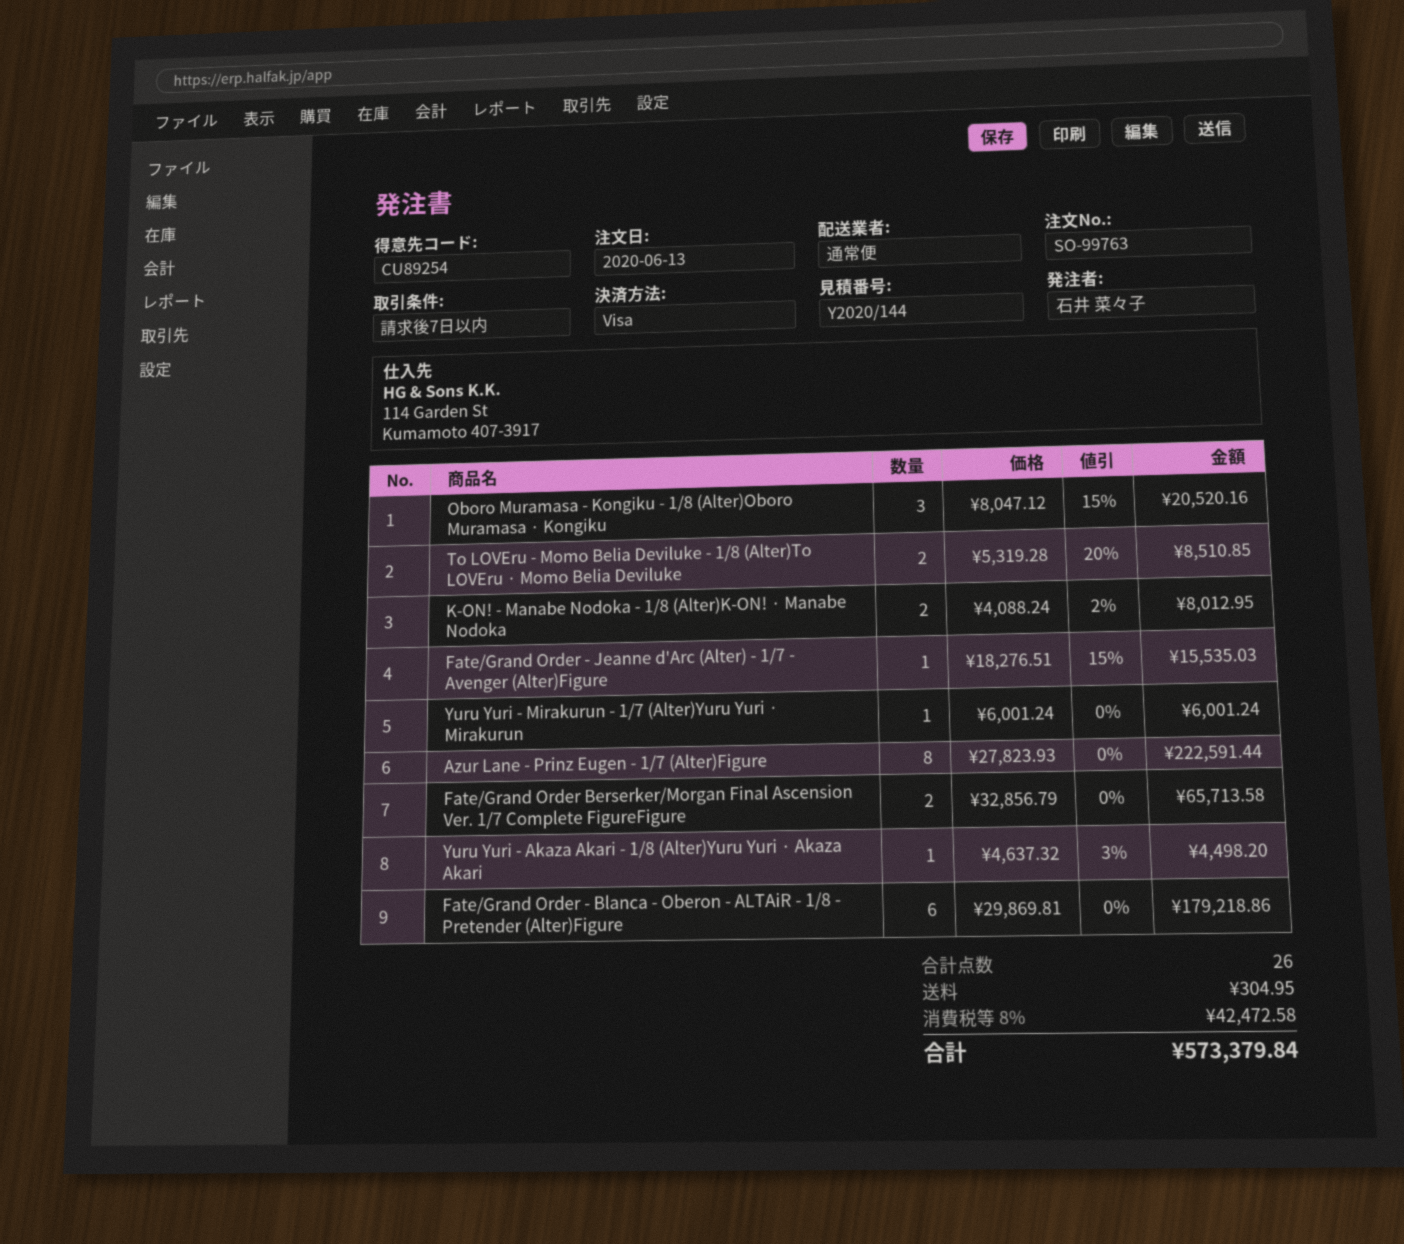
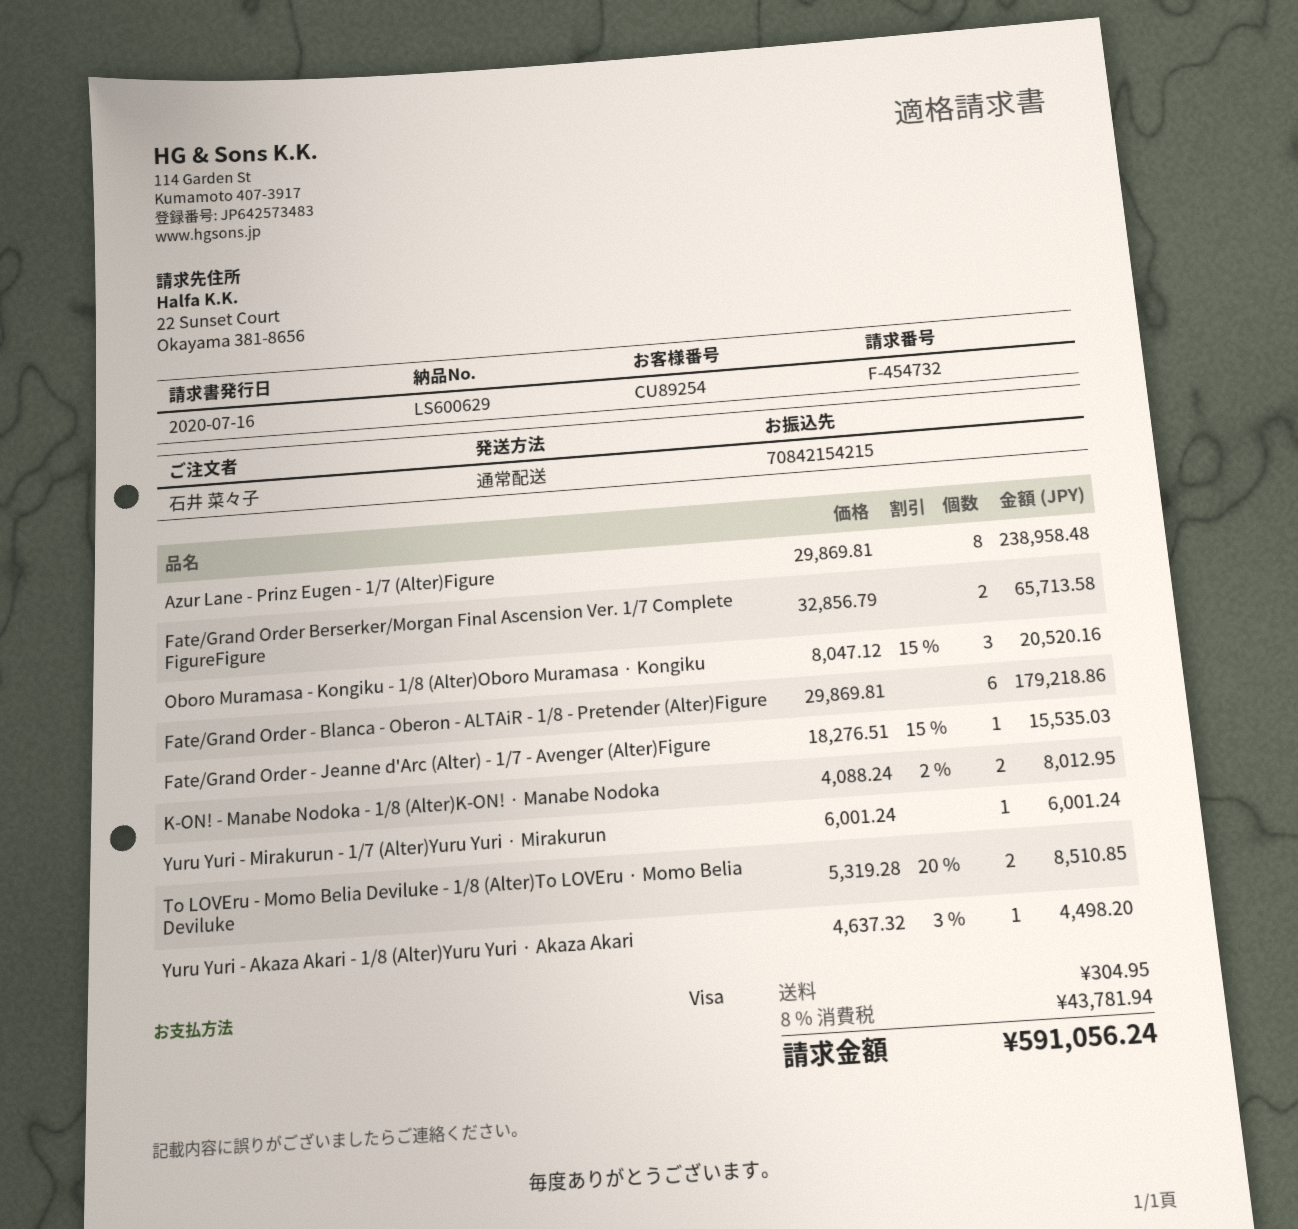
Azur Lane - Prinz Eugen - 1/7 (Alter)Figure: 8 x 27823.93 = 222591.44 -> 8 x 29869.81 = 238958.48
tax: 8% = 42472.58 -> 8% = 43781.94
total: 573379.84 -> 591056.24

